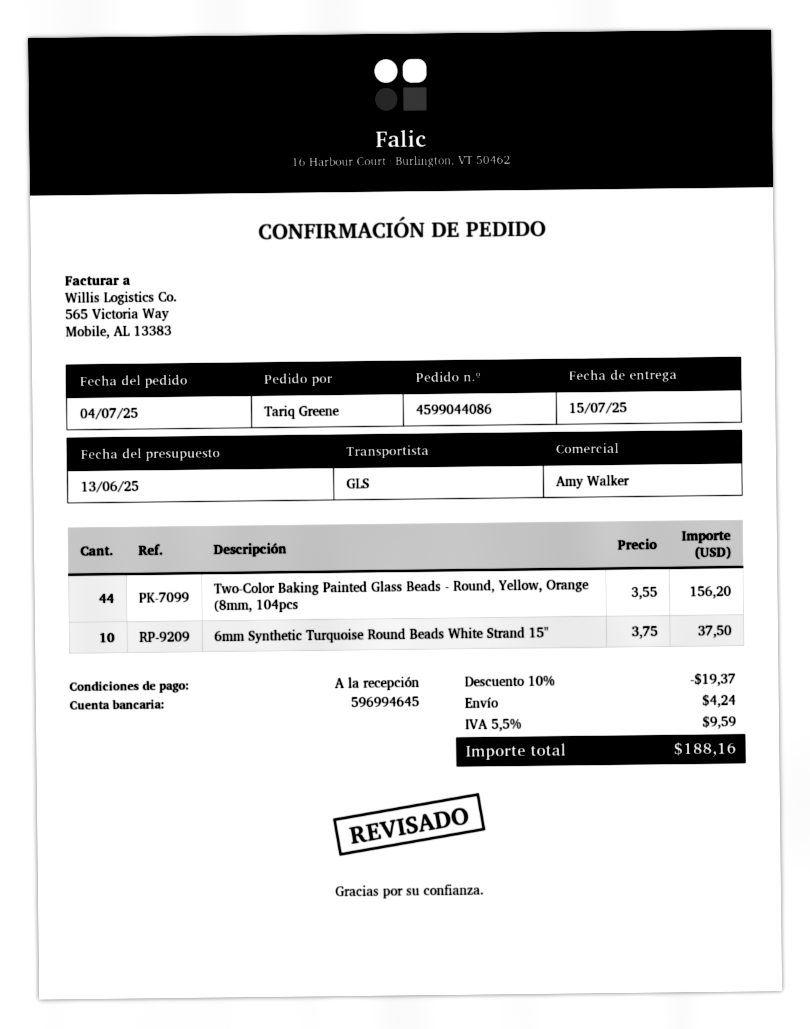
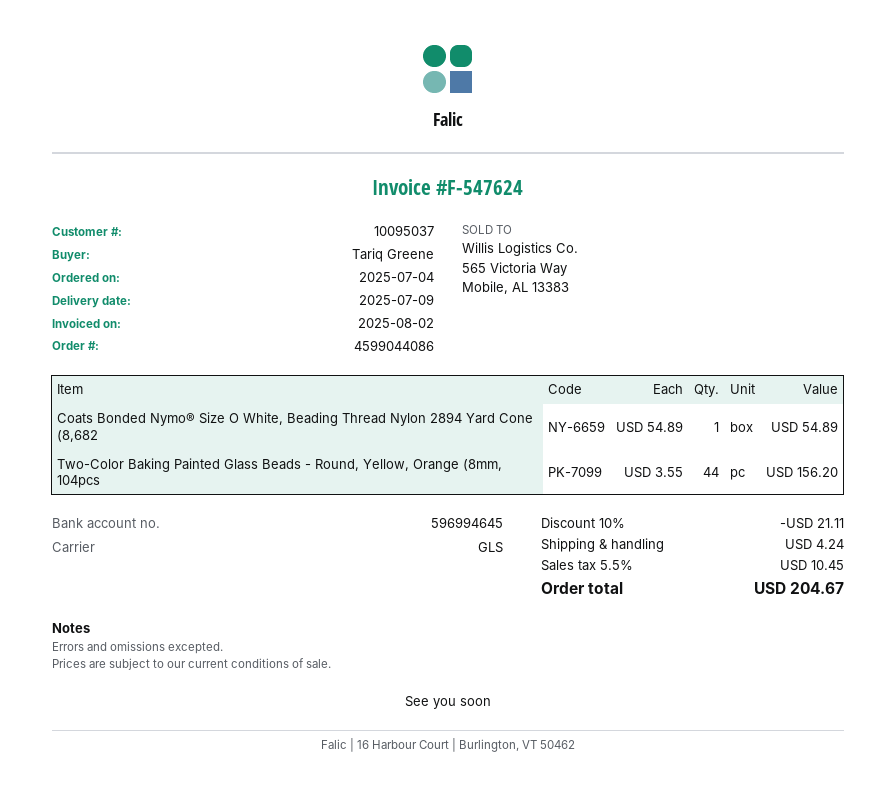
delivery date: 2025-07-15 -> 2025-07-09
6mm Synthetic Turquoise Round Beads White Strand 15": 10 x 3.75 = 37.50 -> none
Coats Bonded Nymo® Size O White, Beading Thread Nylon 2894 Yard Cone (8,682: none -> 1 x 54.89 = 54.89
discount: 10% = 19.37 -> 10% = 21.11
tax: 5.5% = 9.59 -> 5.5% = 10.45
total: 188.16 -> 204.67

